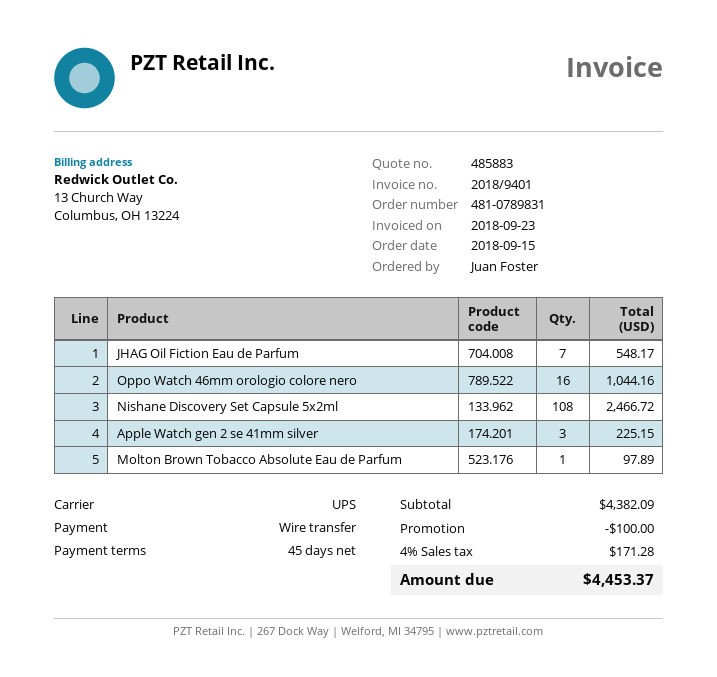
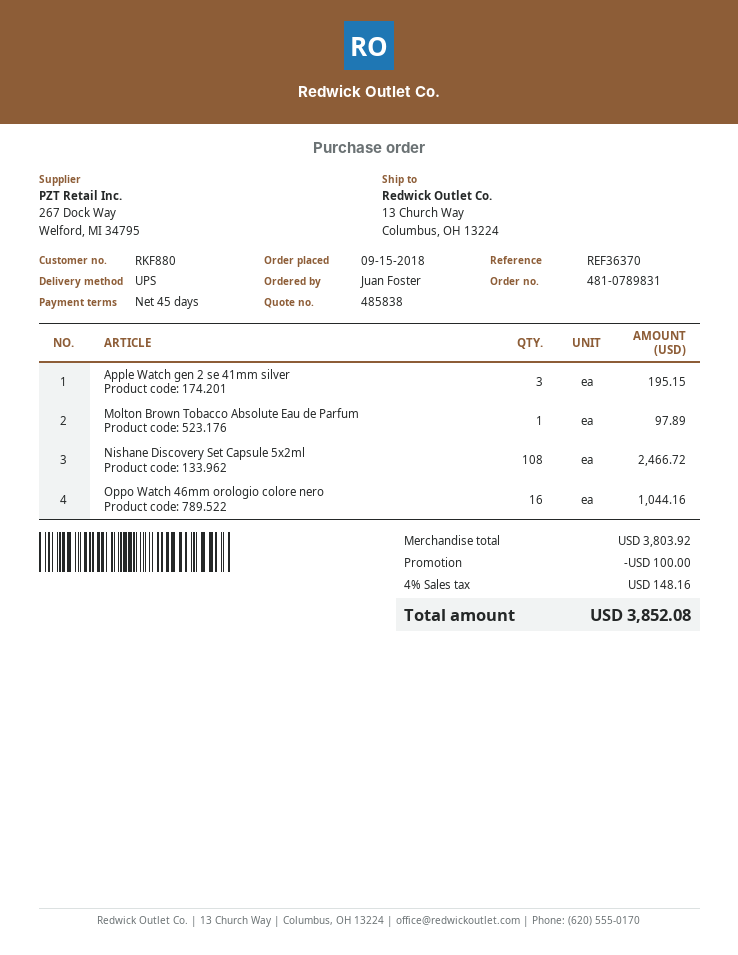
quote number: 485883 -> 485838
JHAG Oil Fiction Eau de Parfum: 7 for 548.17 -> none
Apple Watch gen 2 se 41mm silver: 3 for 225.15 -> 3 for 195.15
subtotal: 4382.09 -> 3803.92
tax: 4% = 171.28 -> 4% = 148.16
total: 4453.37 -> 3852.08

